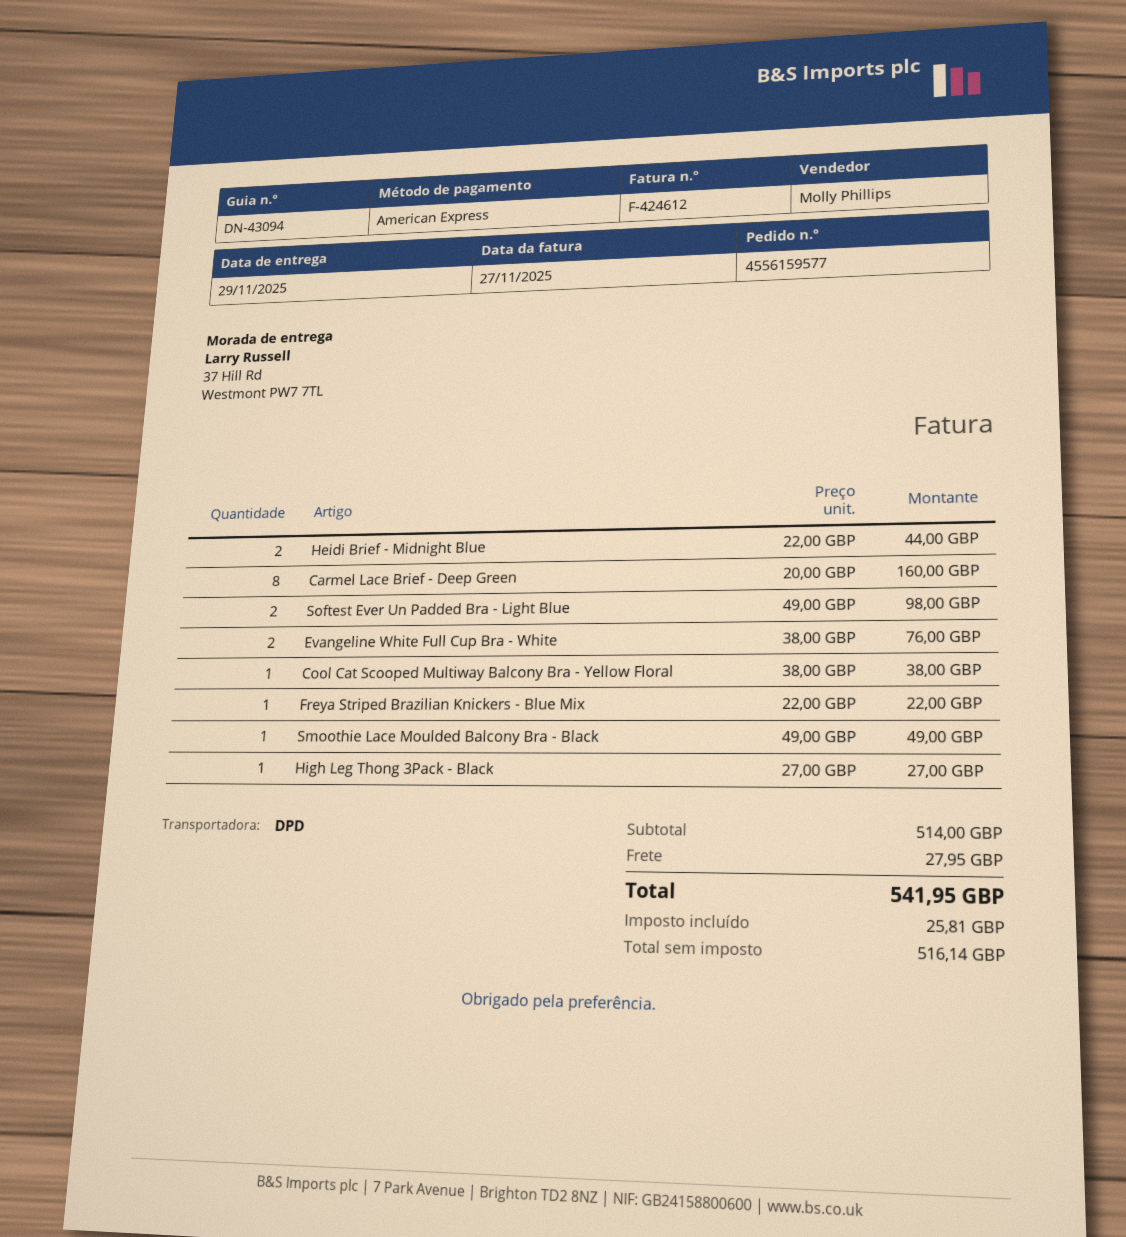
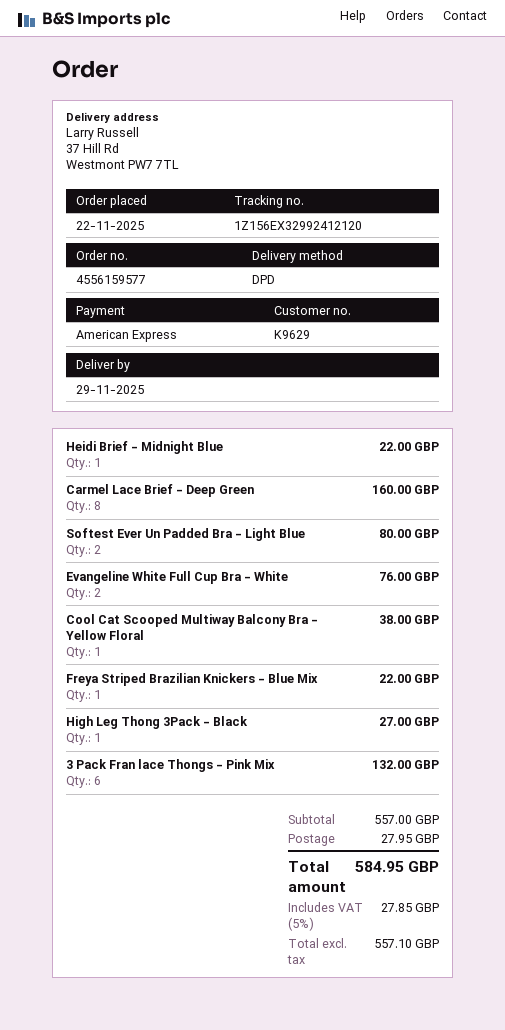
Heidi Brief - Midnight Blue: 2 for 44.00 -> 1 for 22.00
Softest Ever Un Padded Bra - Light Blue: 2 for 98.00 -> 2 for 80.00
Smoothie Lace Moulded Balcony Bra - Black: 1 for 49.00 -> none
3 Pack Fran lace Thongs - Pink Mix: none -> 6 for 132.00
subtotal: 514.00 -> 557.00
net: 516.14 -> 557.10
tax: 25.81 -> 27.85
total: 541.95 -> 584.95

